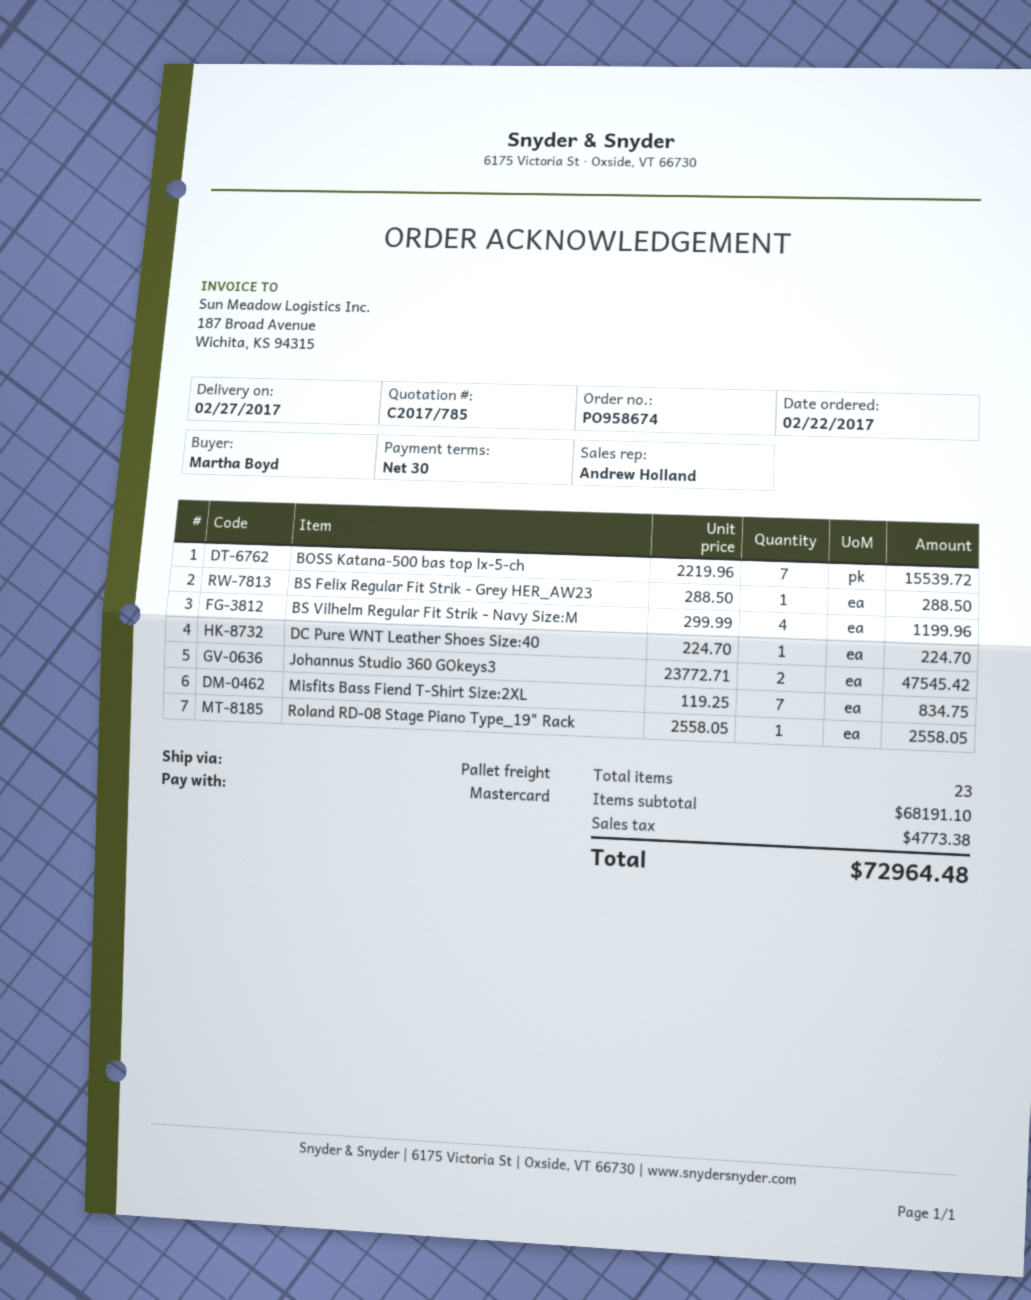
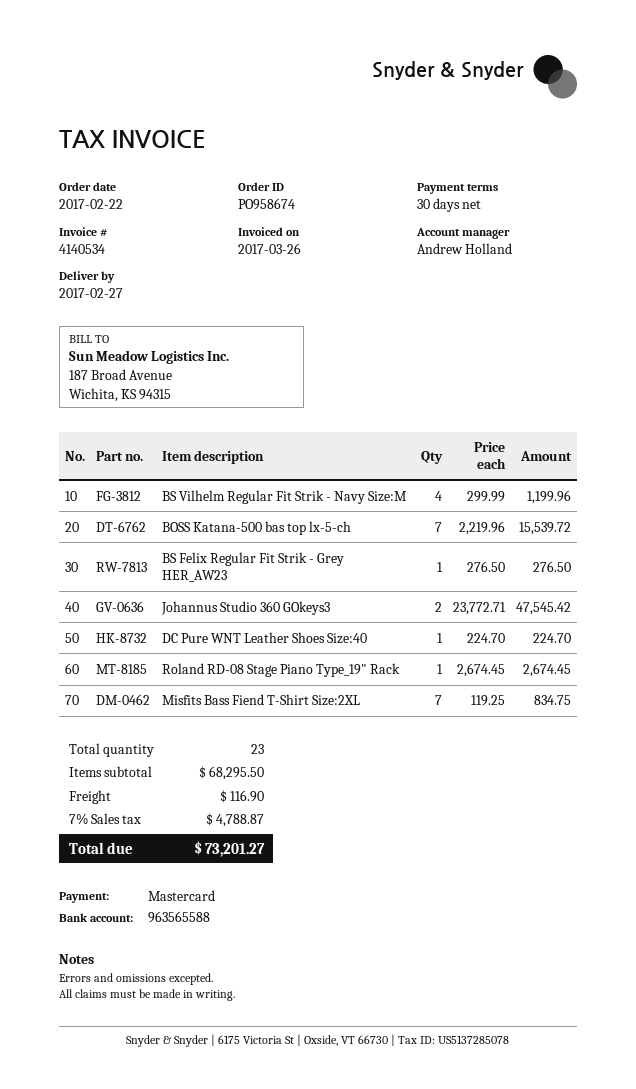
BS Felix Regular Fit Strik - Grey HER_AW23: 1 x 288.50 = 288.50 -> 1 x 276.50 = 276.50
Roland RD-08 Stage Piano Type_19" Rack: 1 x 2558.05 = 2558.05 -> 1 x 2674.45 = 2674.45
subtotal: 68191.10 -> 68295.50
shipping: none -> 116.90
tax: 4773.38 -> 4788.87
total: 72964.48 -> 73201.27

